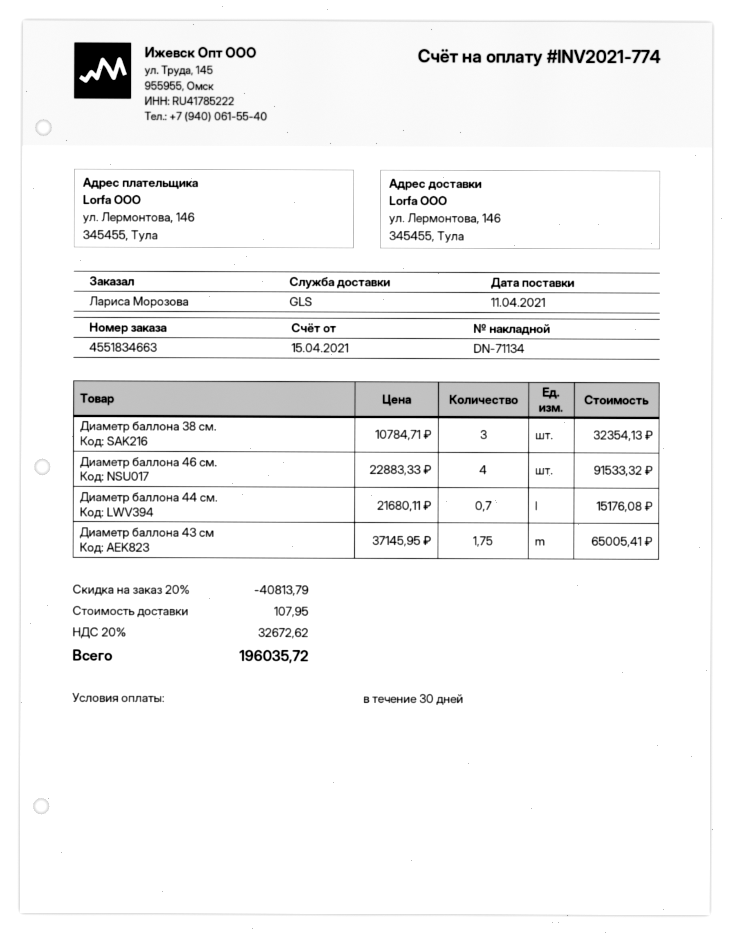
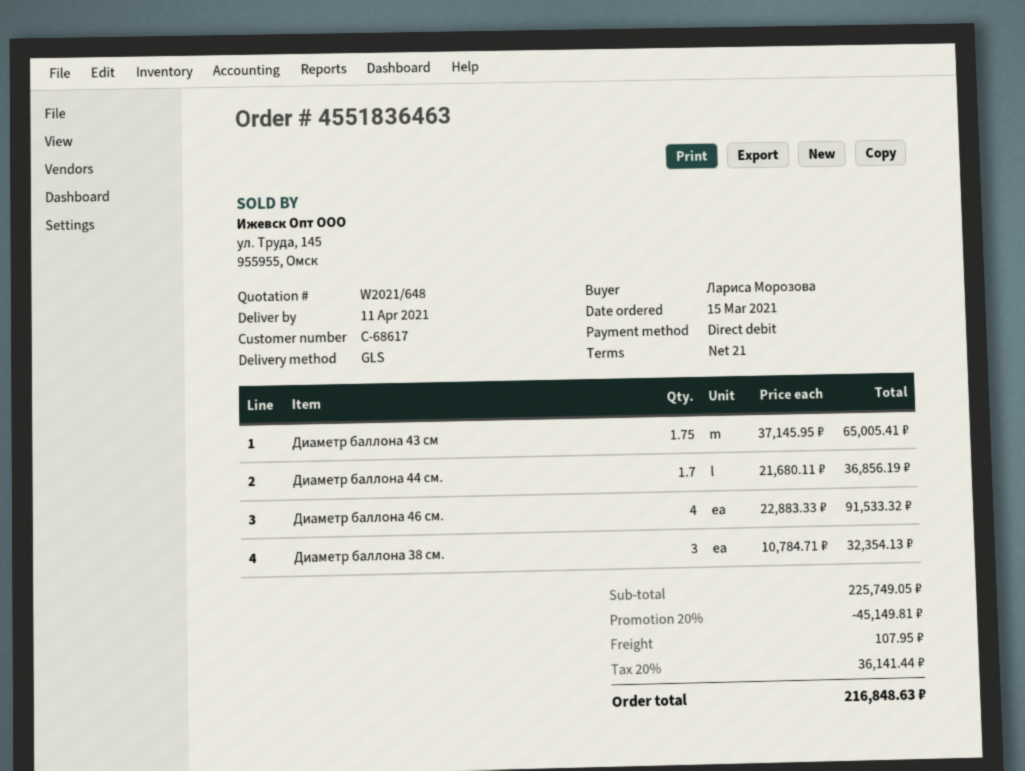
order number: 4551834663 -> 4551836463
payment terms: 30 days -> 21 days
Диаметр баллона 44 см.: 0.7 x 21680.11 = 15176.08 -> 1.7 x 21680.11 = 36856.19
discount: 20% = 40813.79 -> 20% = 45149.81
tax: 20% = 32672.62 -> 20% = 36141.44
total: 196035.72 -> 216848.63

